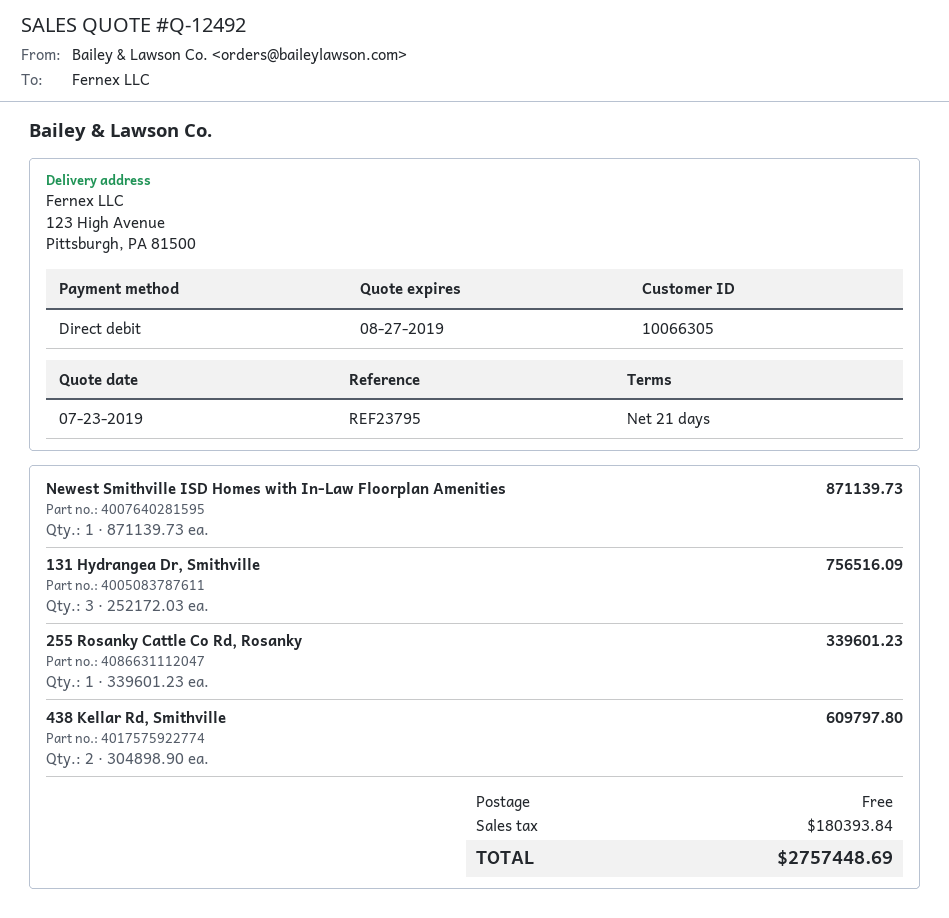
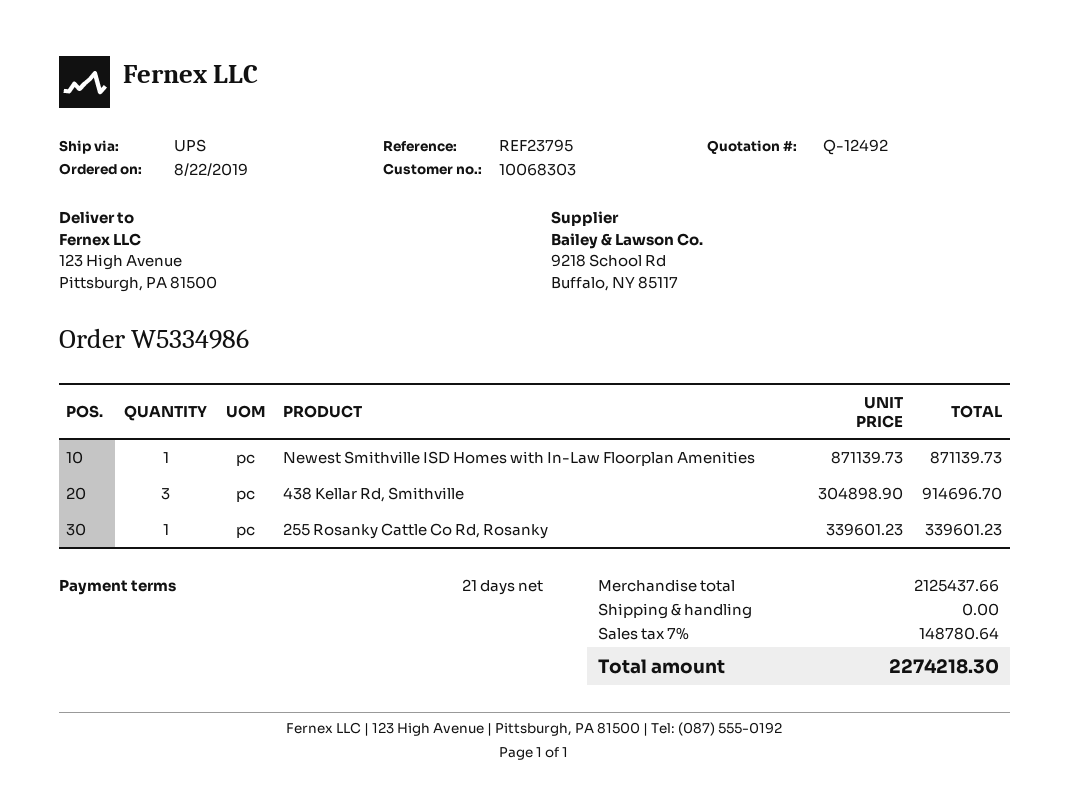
customer number: 10066305 -> 10068303
131 Hydrangea Dr, Smithville: 3 x 252172.03 = 756516.09 -> none
438 Kellar Rd, Smithville: 2 x 304898.90 = 609797.80 -> 3 x 304898.90 = 914696.70
tax: 180393.84 -> 148780.64
total: 2757448.69 -> 2274218.30

